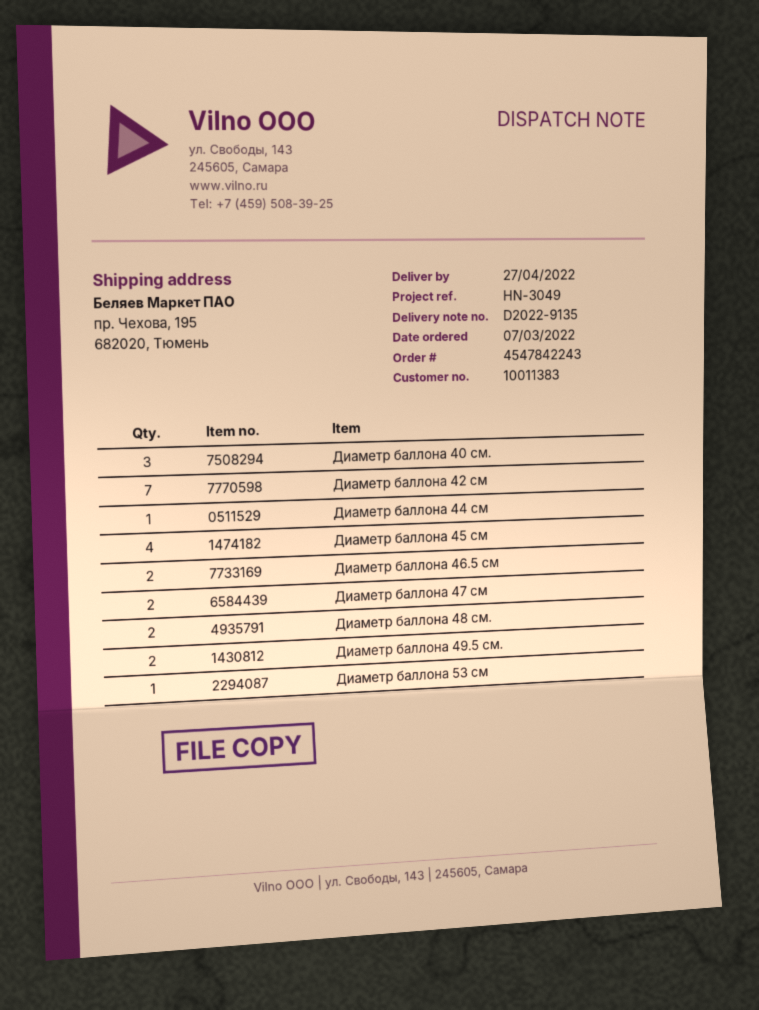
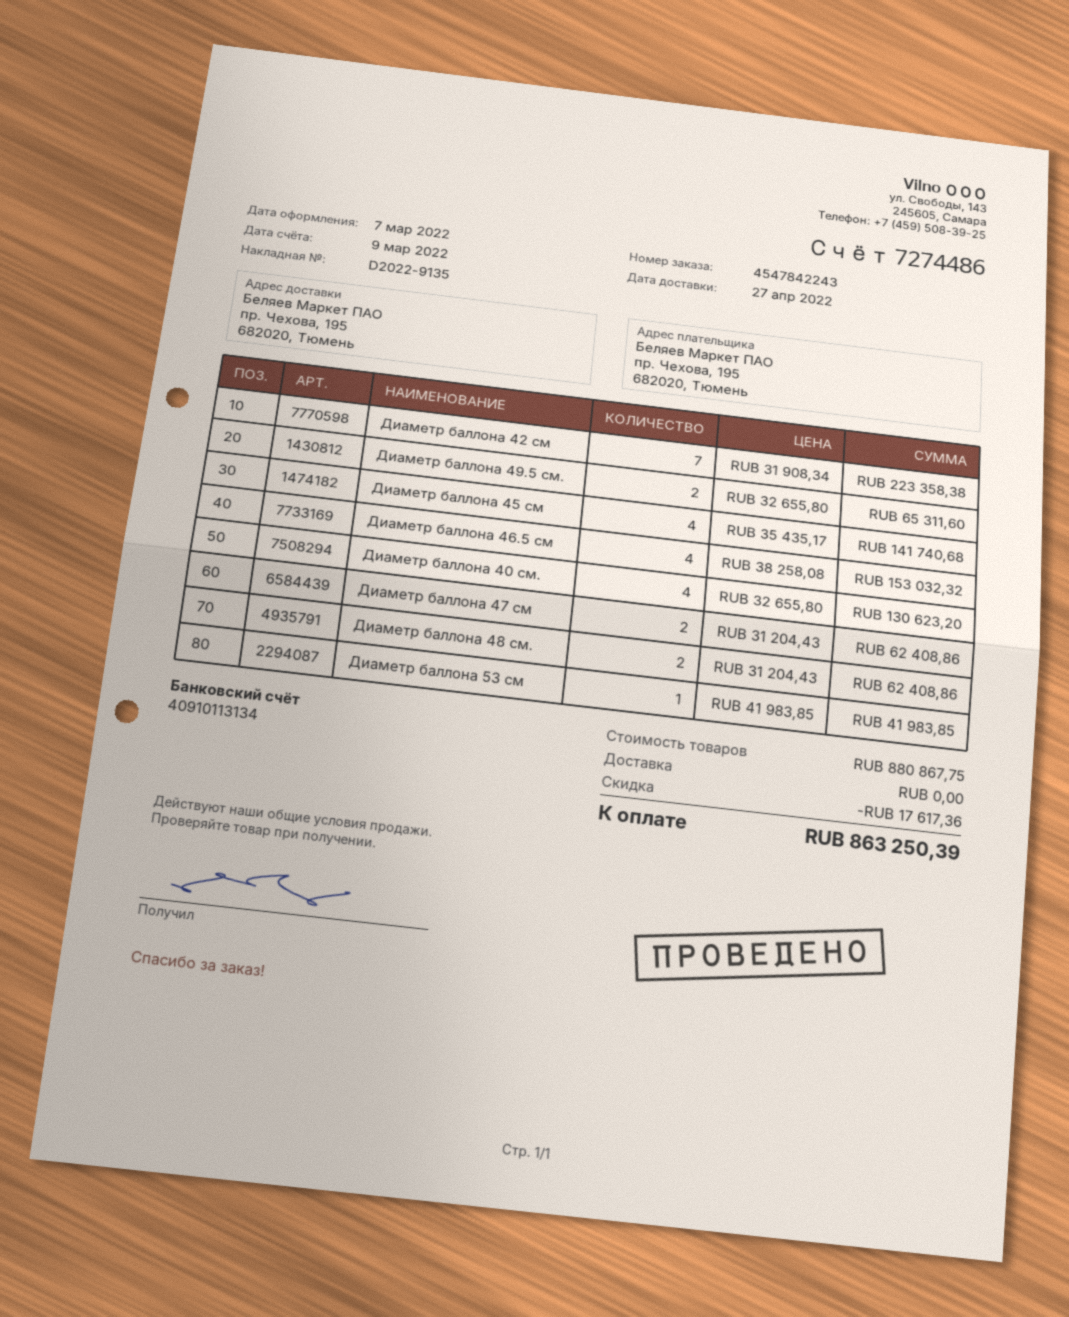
Диаметр баллона 40 см.: 3 -> 4
Диаметр баллона 44 см: 1 -> none
Диаметр баллона 46.5 см: 2 -> 4

